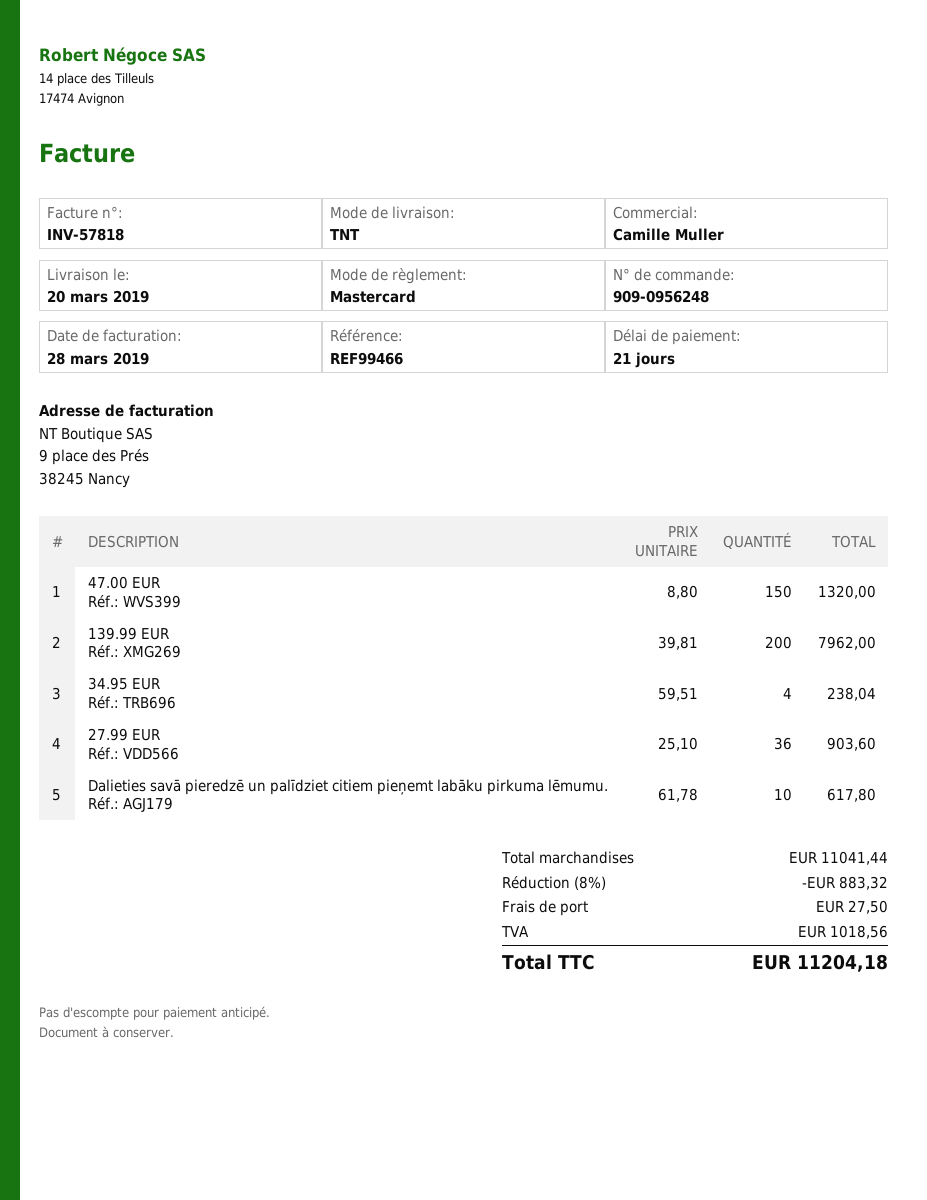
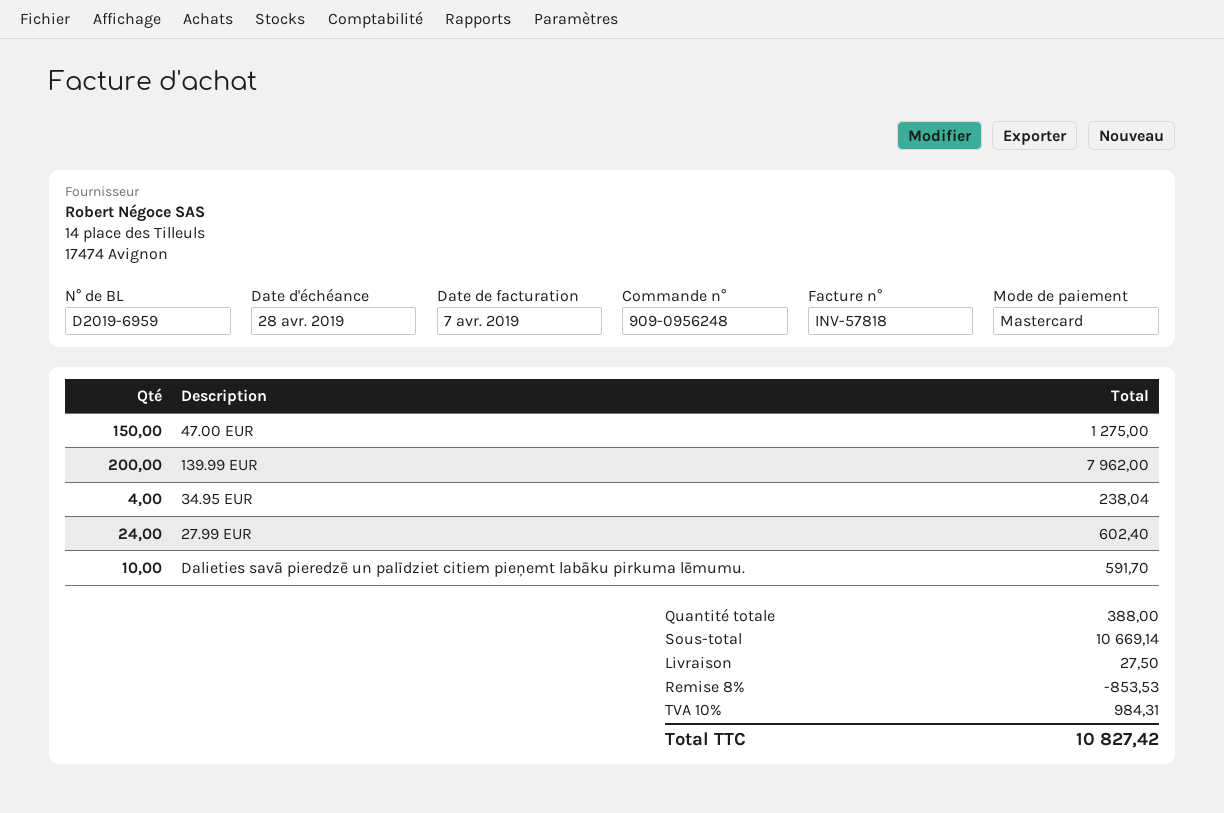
invoice date: 2019-03-28 -> 2019-04-07
47.00 EUR: 150 for 1320.00 -> 150 for 1275.00
27.99 EUR: 36 for 903.60 -> 24 for 602.40
Dalieties savā pieredzē un palīdziet citiem pieņemt labāku pirkuma lēmumu.: 10 for 617.80 -> 10 for 591.70
subtotal: 11041.44 -> 10669.14
discount: 8% = 883.32 -> 8% = 853.53
tax: 1018.56 -> 984.31
total: 11204.18 -> 10827.42

